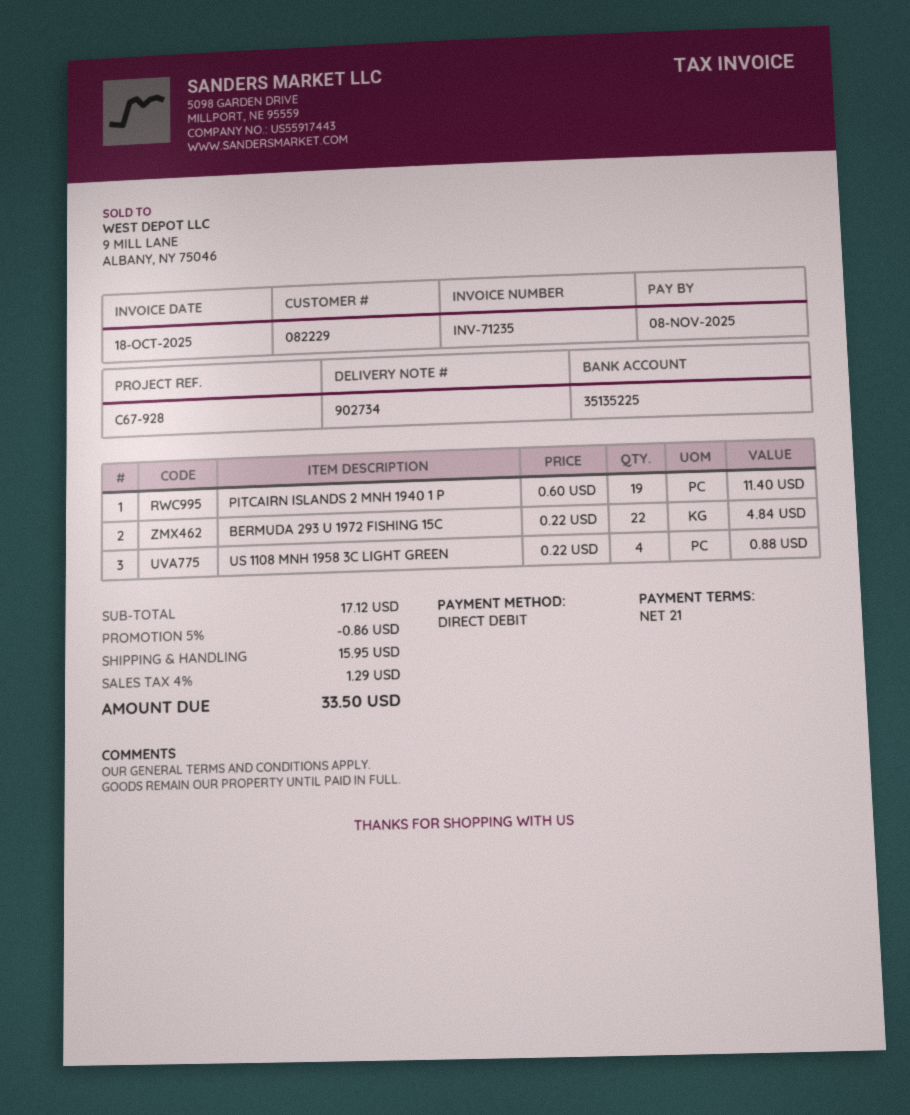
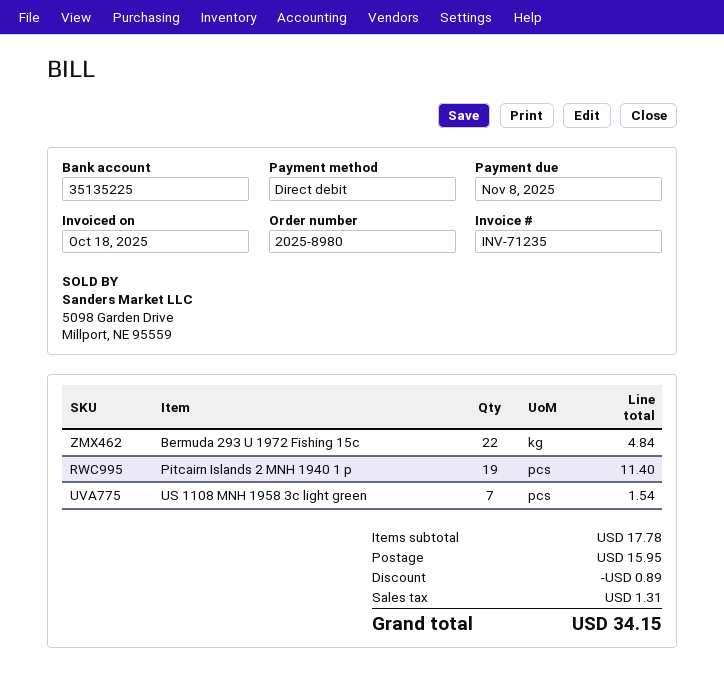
US 1108 MNH 1958 3C LIGHT GREEN: 4 for 0.88 -> 7 for 1.54
subtotal: 17.12 -> 17.78
discount: 0.86 -> 0.89
tax: 1.29 -> 1.31
total: 33.50 -> 34.15

